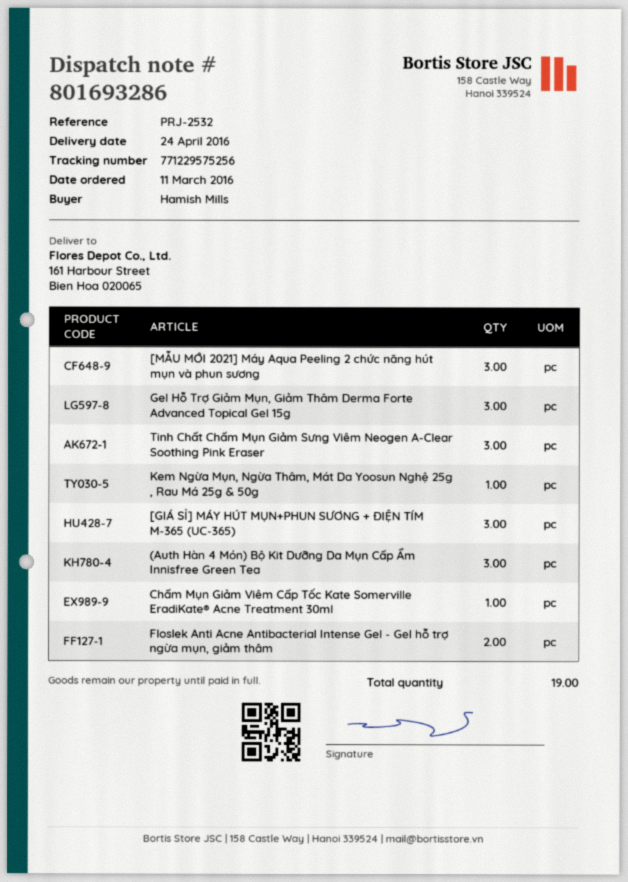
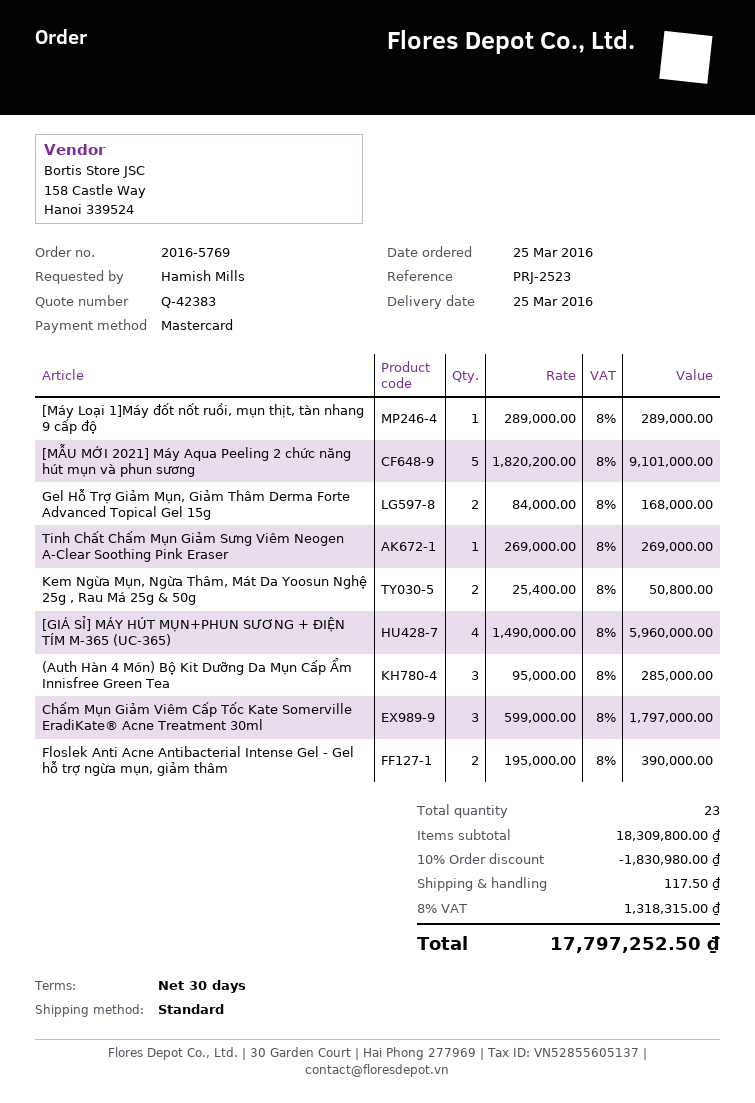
order date: 2016-03-11 -> 2016-03-25
delivery date: 2016-04-24 -> 2016-03-25
reference: PRJ-2532 -> PRJ-2523
[MẪU MỚI 2021] Máy Aqua Peeling 2 chức năng hút mụn và phun sương: 3 -> 5
Gel Hỗ Trợ Giảm Mụn, Giảm Thâm Derma Forte Advanced Topical Gel 15g: 3 -> 2
Tinh Chất Chấm Mụn Giảm Sưng Viêm Neogen A-Clear Soothing Pink Eraser: 3 -> 1
Kem Ngừa Mụn, Ngừa Thâm, Mát Da Yoosun Nghệ 25g , Rau Má 25g & 50g: 1 -> 2
[GIÁ SỈ] MÁY HÚT MỤN+PHUN SƯƠNG + ĐIỆN TÍM M-365 (UC-365): 3 -> 4
Chấm Mụn Giảm Viêm Cấp Tốc Kate Somerville EradiKate® Acne Treatment 30ml: 1 -> 3
[Máy Loại 1]Máy đốt nốt ruồi, mụn thịt, tàn nhang 9 cấp độ: none -> 1
total quantity: 19 -> 23

